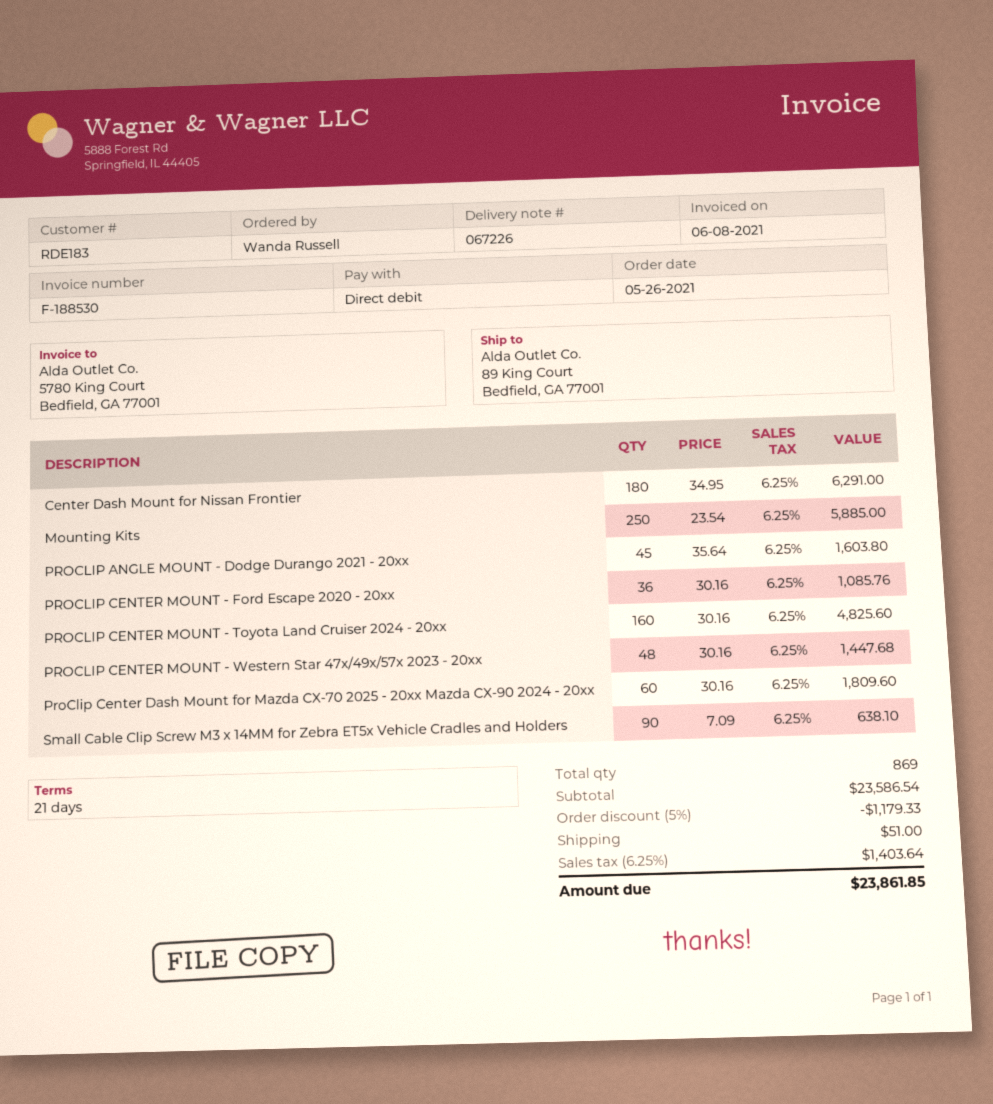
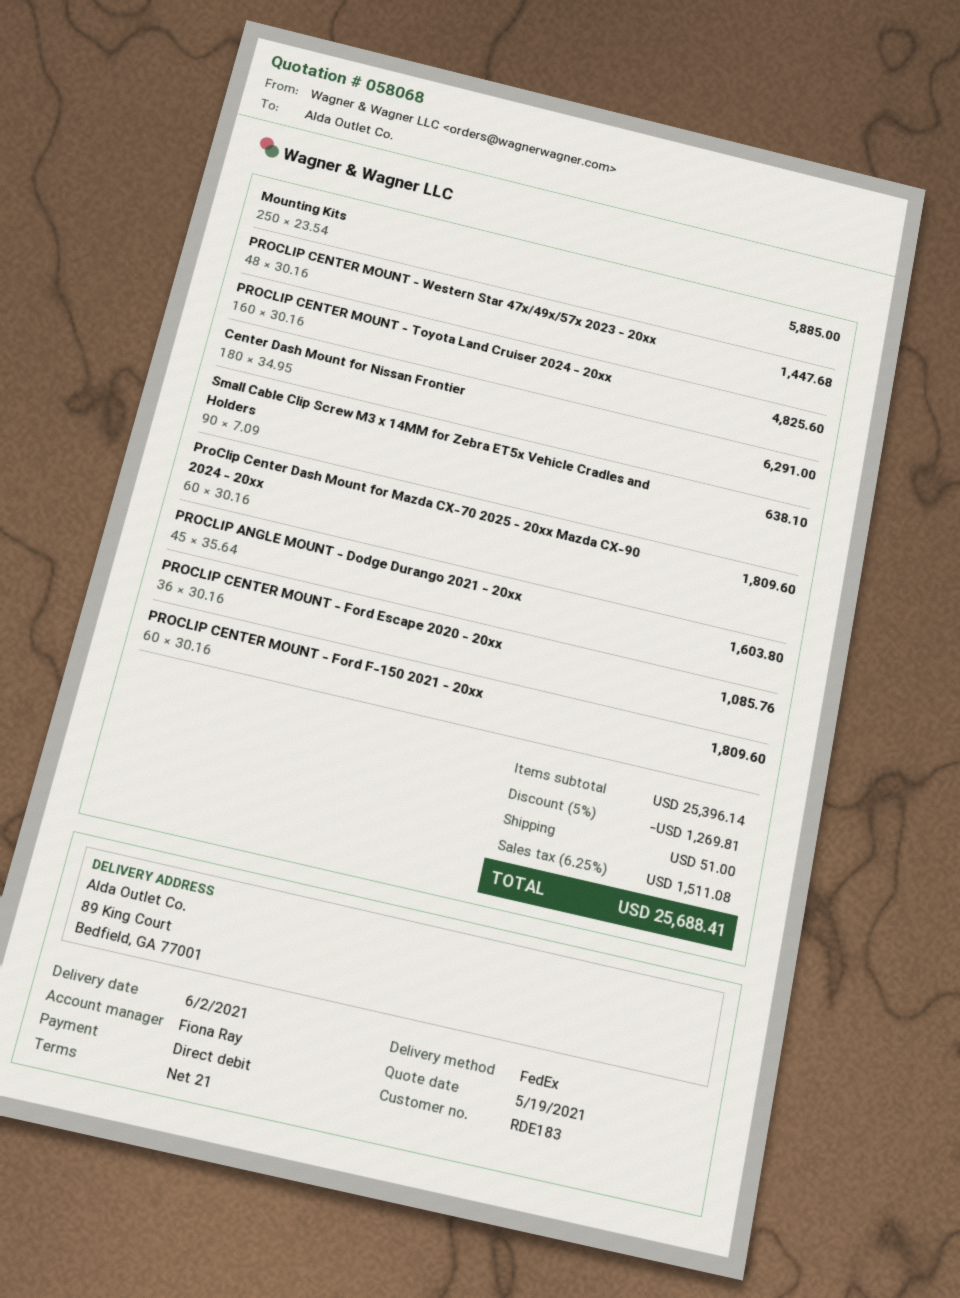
PROCLIP CENTER MOUNT - Ford F-150 2021 - 20xx: none -> 60 x 30.16 = 1809.60
subtotal: 23586.54 -> 25396.14
discount: 5% = 1179.33 -> 5% = 1269.81
tax: 6.25% = 1403.64 -> 6.25% = 1511.08
total: 23861.85 -> 25688.41

